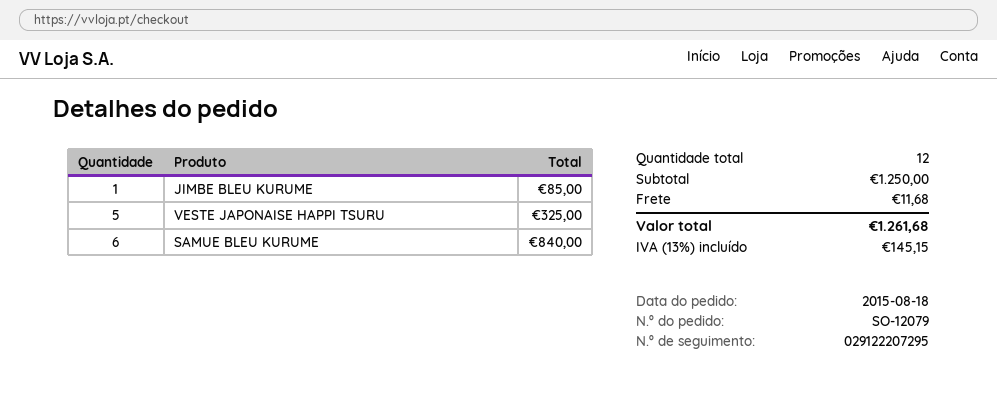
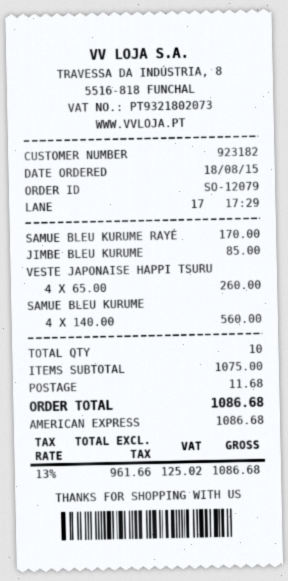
VESTE JAPONAISE HAPPI TSURU: 5 for 325.00 -> 4 for 260.00
SAMUE BLEU KURUME: 6 for 840.00 -> 4 for 560.00
SAMUE BLEU KURUME RAYÉ: none -> 1 for 170.00
total quantity: 12 -> 10
subtotal: 1250.00 -> 1075.00
tax: 13% = 145.15 -> 13% = 125.02
total: 1261.68 -> 1086.68

